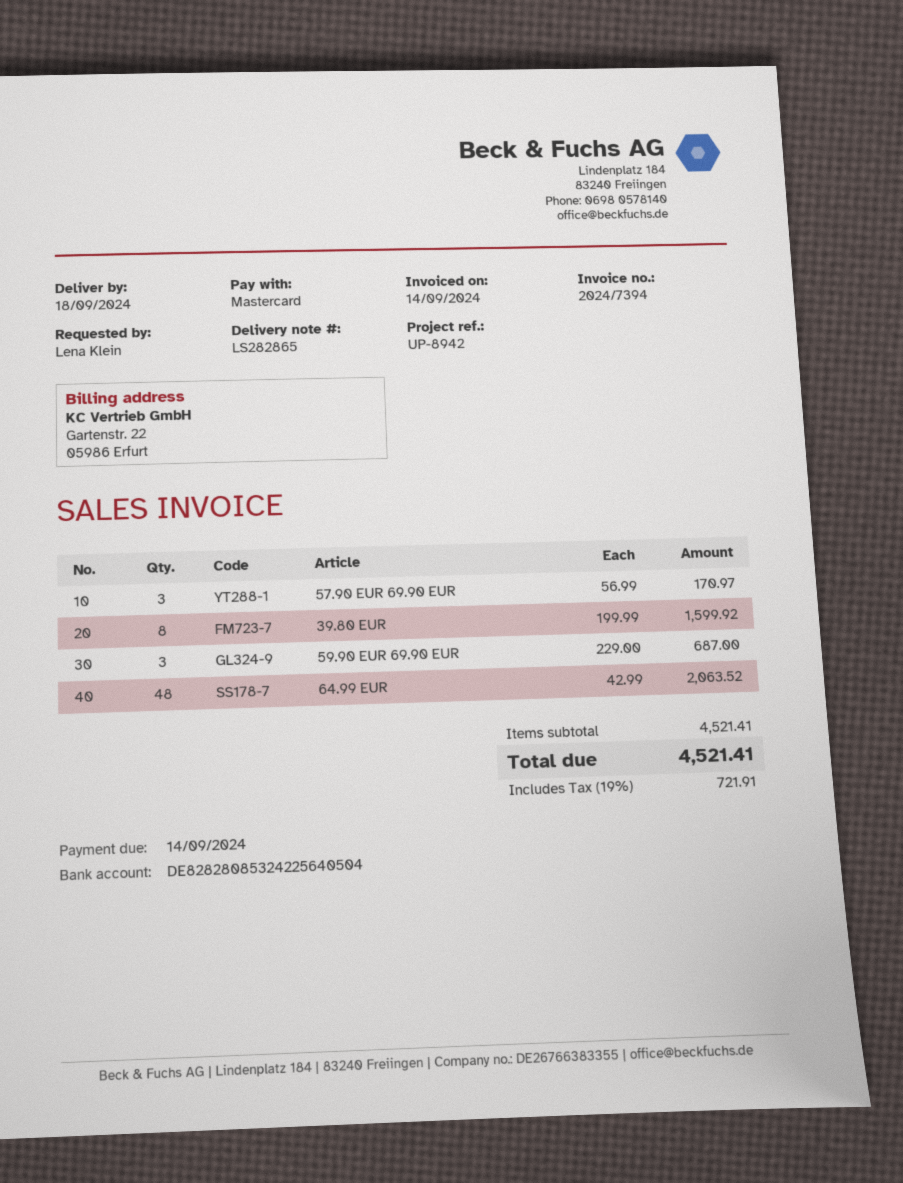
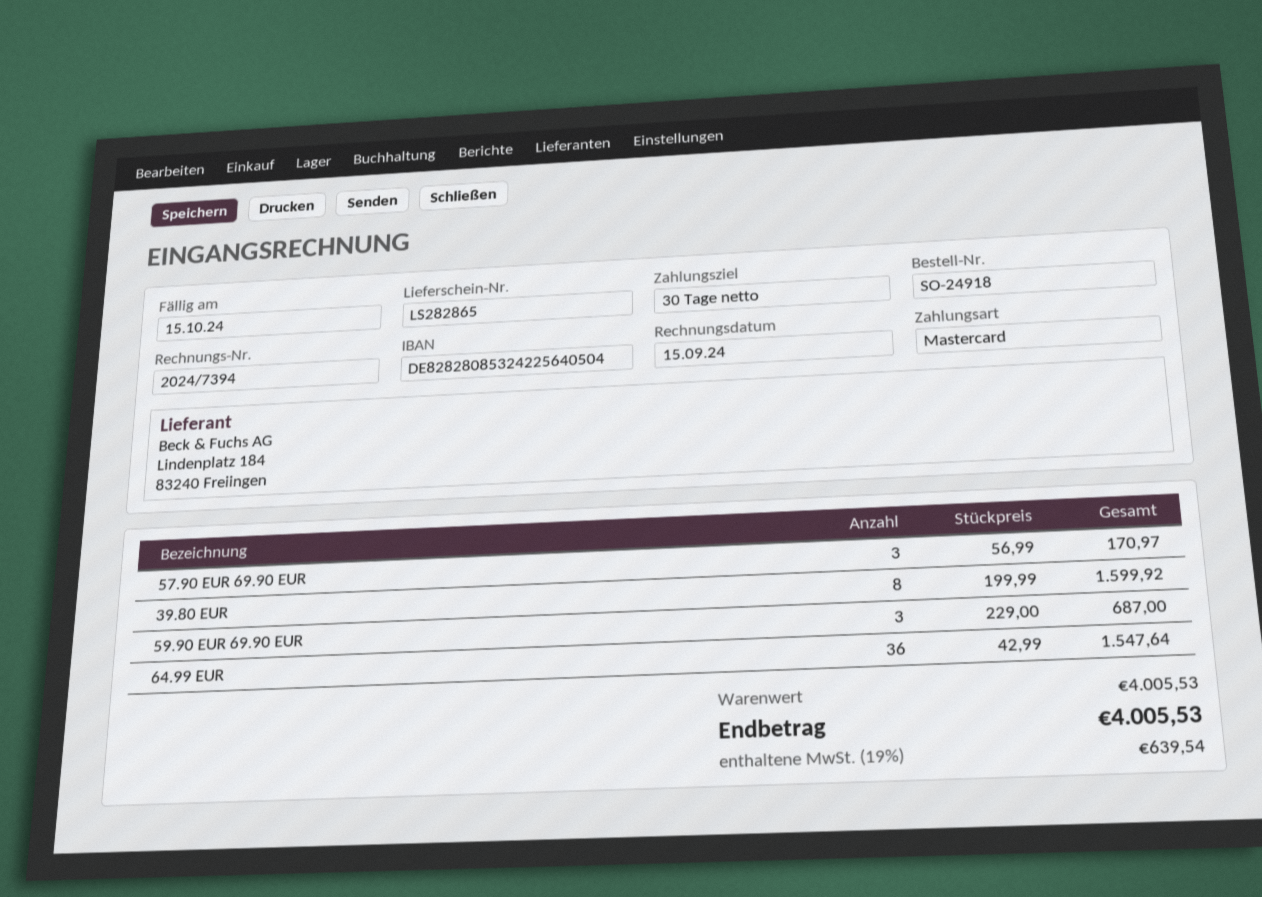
invoice date: 2024-09-14 -> 2024-09-15
due date: 2024-09-14 -> 2024-10-15
64.99 EUR: 48 x 42.99 = 2063.52 -> 36 x 42.99 = 1547.64
subtotal: 4521.41 -> 4005.53
tax: 19% = 721.91 -> 19% = 639.54
total: 4521.41 -> 4005.53

